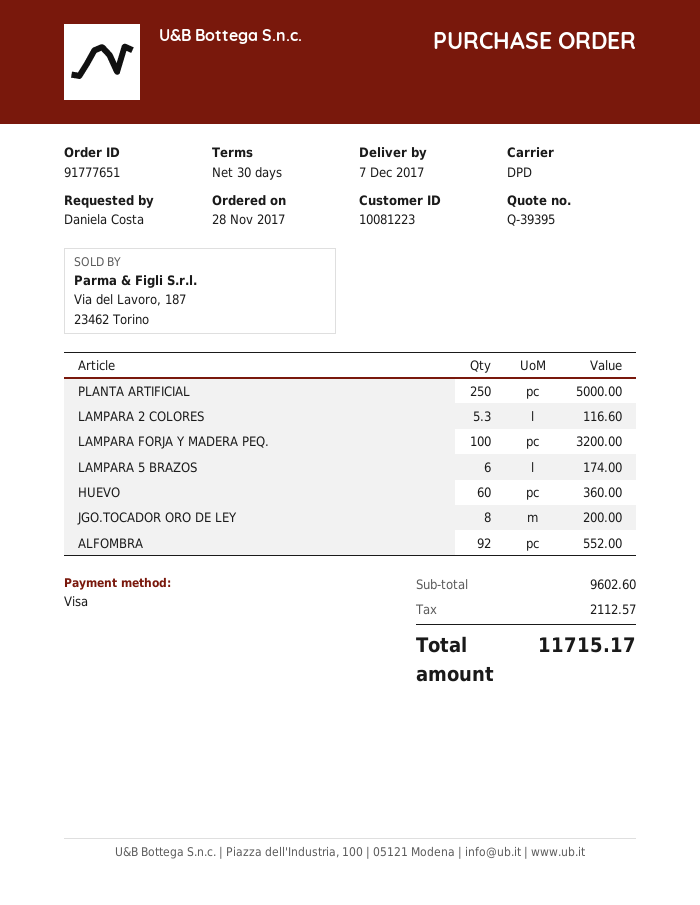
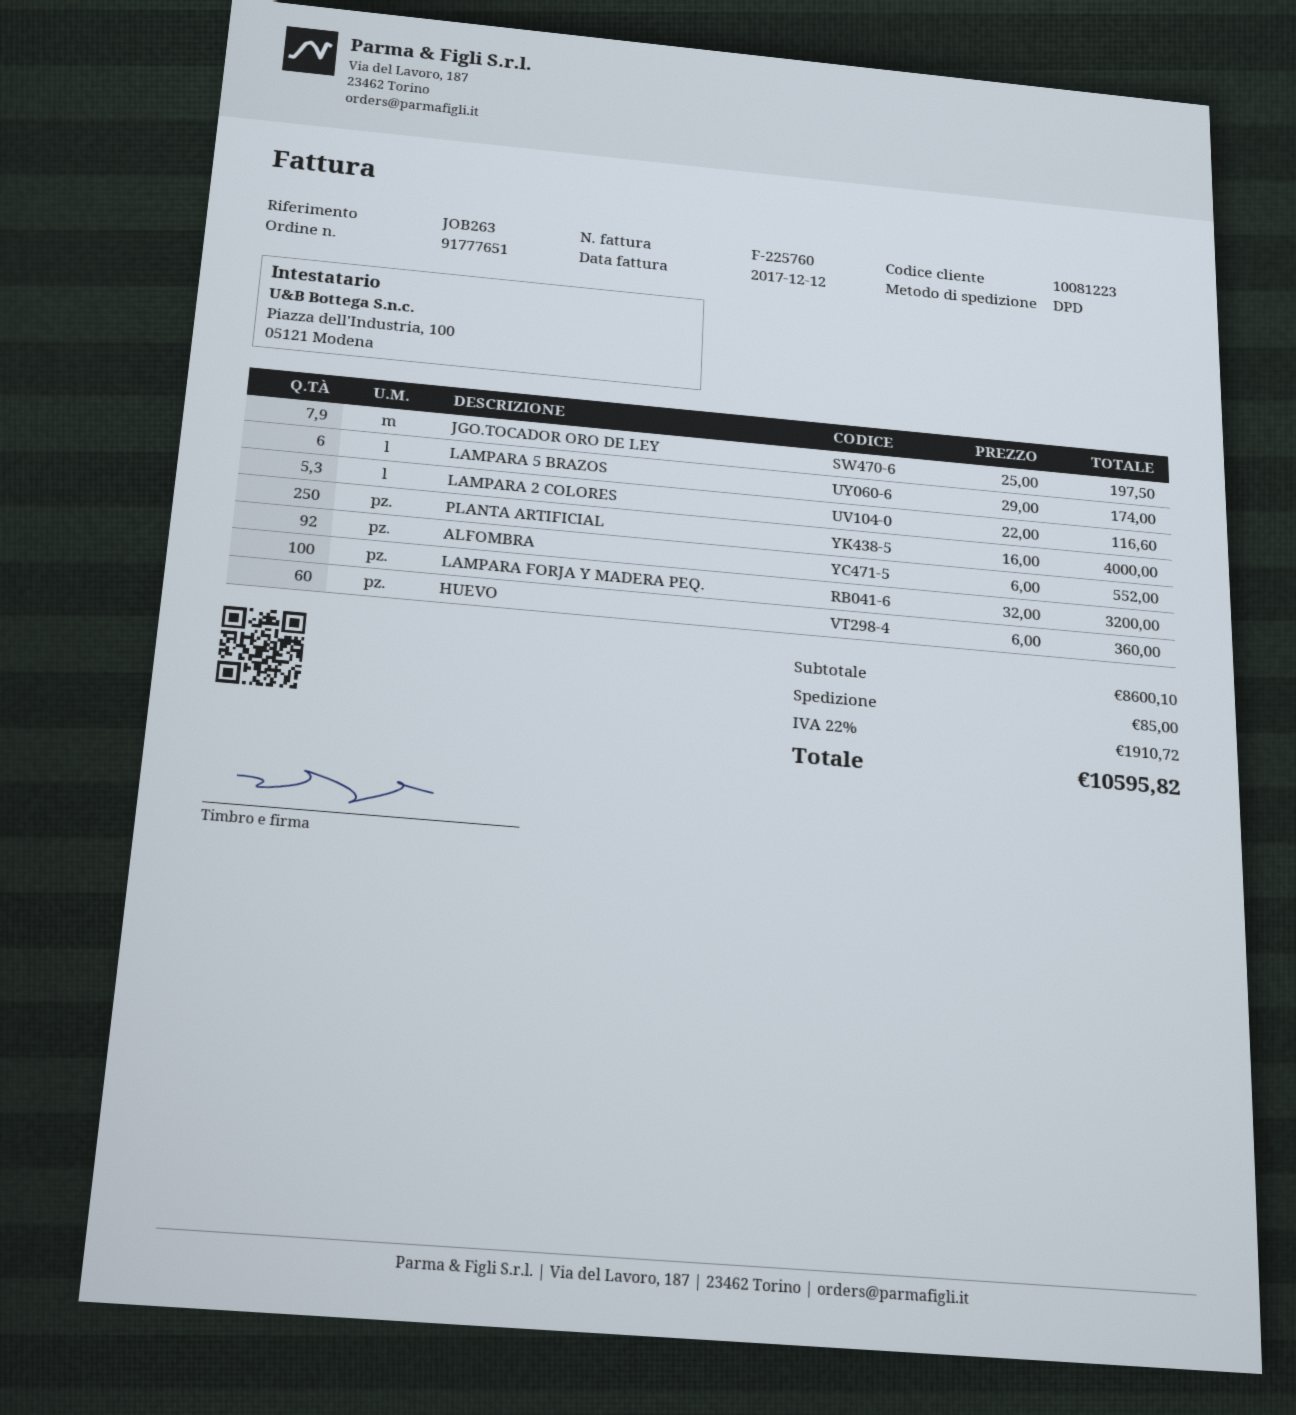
PLANTA ARTIFICIAL: 250 for 5000.00 -> 250 for 4000.00
JGO.TOCADOR ORO DE LEY: 8 for 200.00 -> 7.9 for 197.50
subtotal: 9602.60 -> 8600.10
shipping: none -> 85.00
tax: 2112.57 -> 1910.72
total: 11715.17 -> 10595.82

